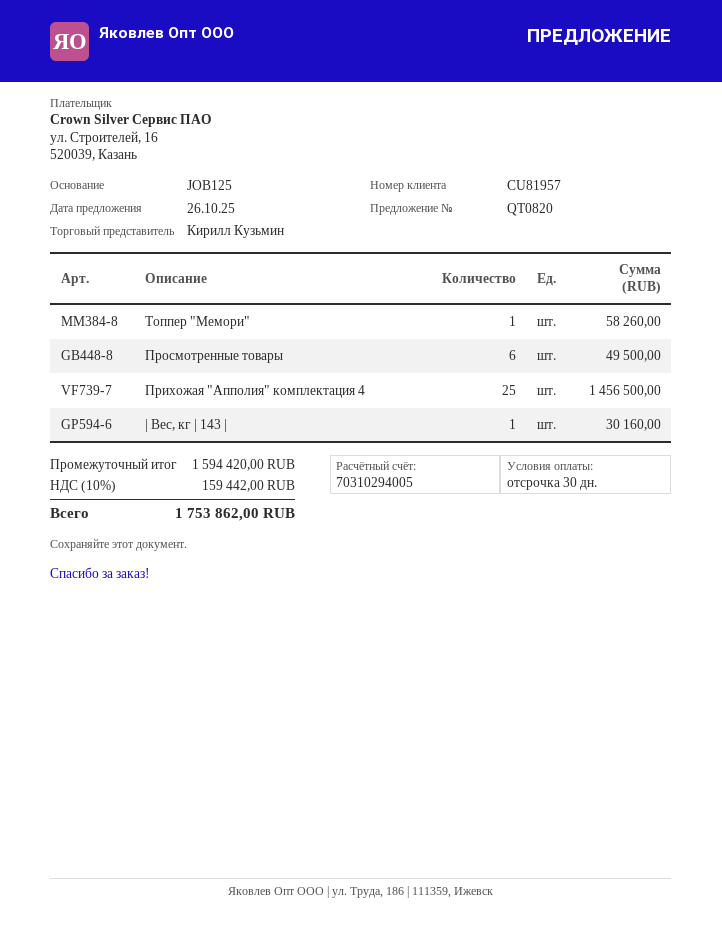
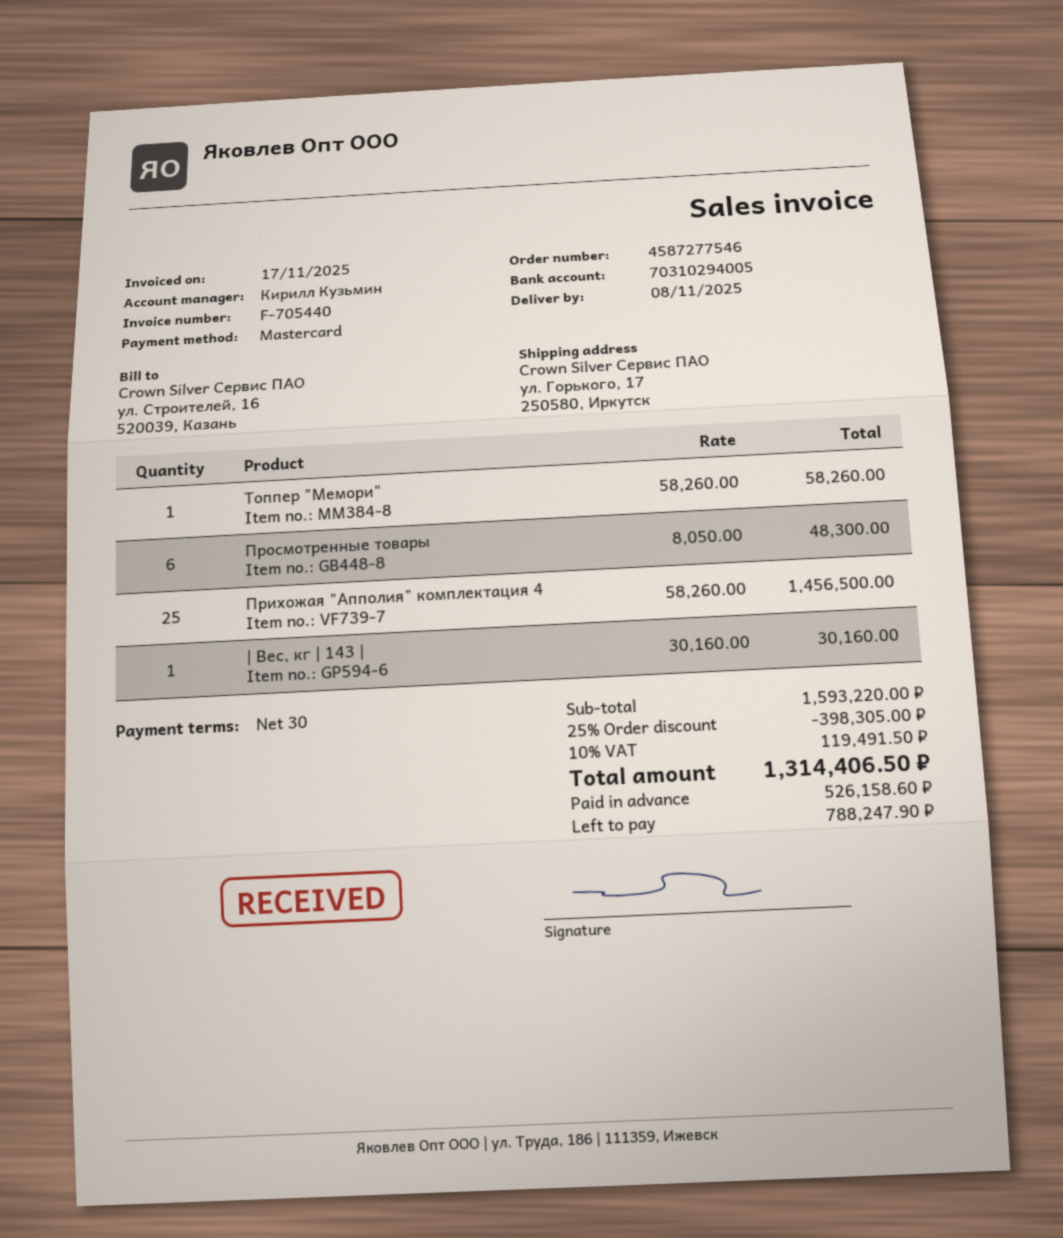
Просмотренные товары: 6 for 49500.00 -> 6 for 48300.00
subtotal: 1594420.00 -> 1593220.00
discount: none -> 25% = 398305.00
tax: 10% = 159442.00 -> 10% = 119491.50
total: 1753862.00 -> 1314406.50

